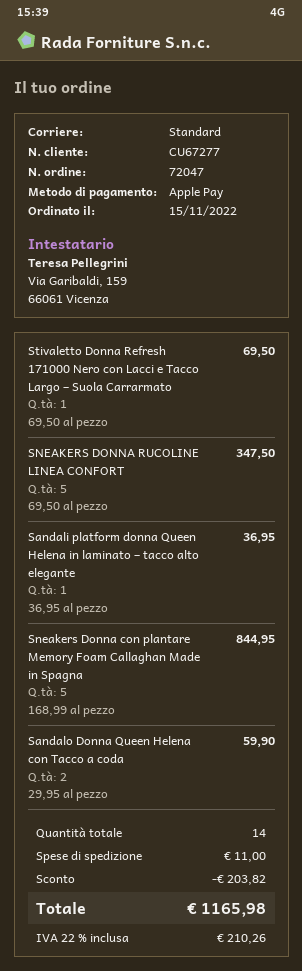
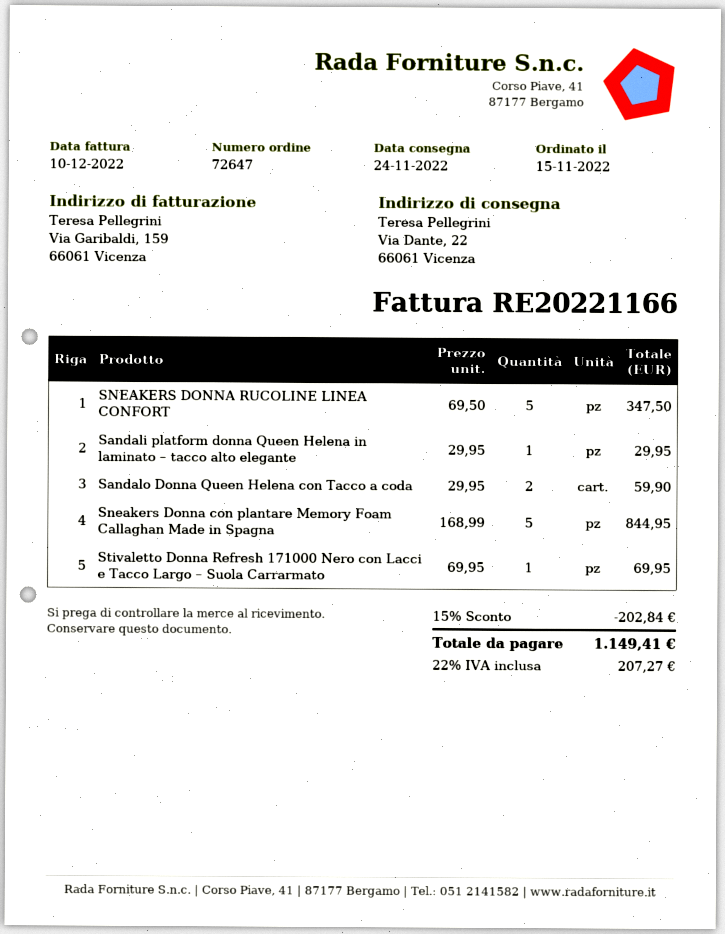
order number: 72047 -> 72647
Stivaletto Donna Refresh 171000 Nero con Lacci e Tacco Largo – Suola Carrarmato: 1 x 69.50 = 69.50 -> 1 x 69.95 = 69.95
Sandali platform donna Queen Helena in laminato – tacco alto elegante: 1 x 36.95 = 36.95 -> 1 x 29.95 = 29.95
discount: 203.82 -> 202.84
shipping: 11.00 -> none
tax: 22% = 210.26 -> 22% = 207.27
total: 1165.98 -> 1149.41

